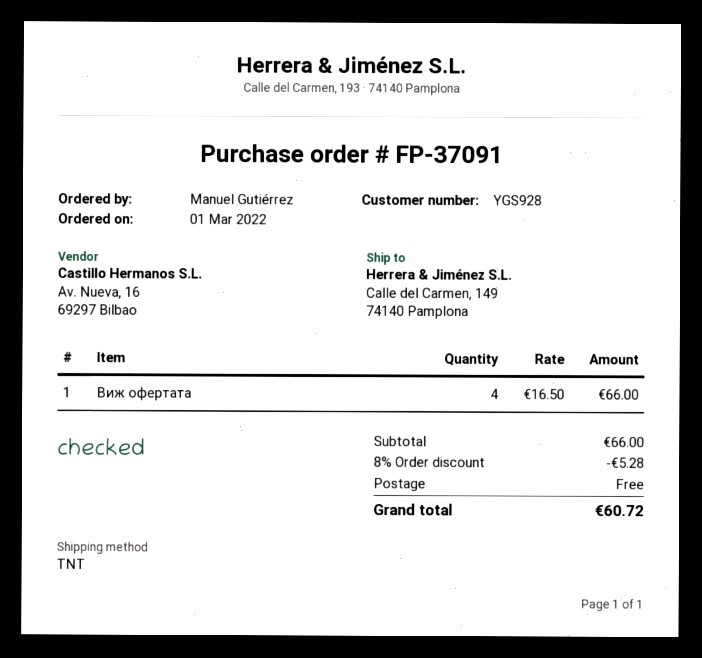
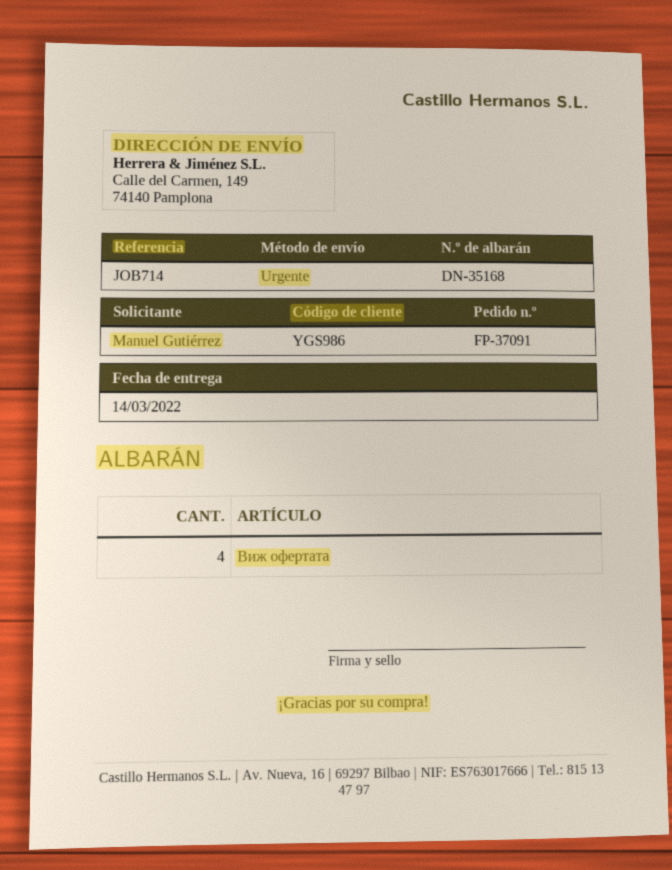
customer number: YGS928 -> YGS986
shipping method: TNT -> express

